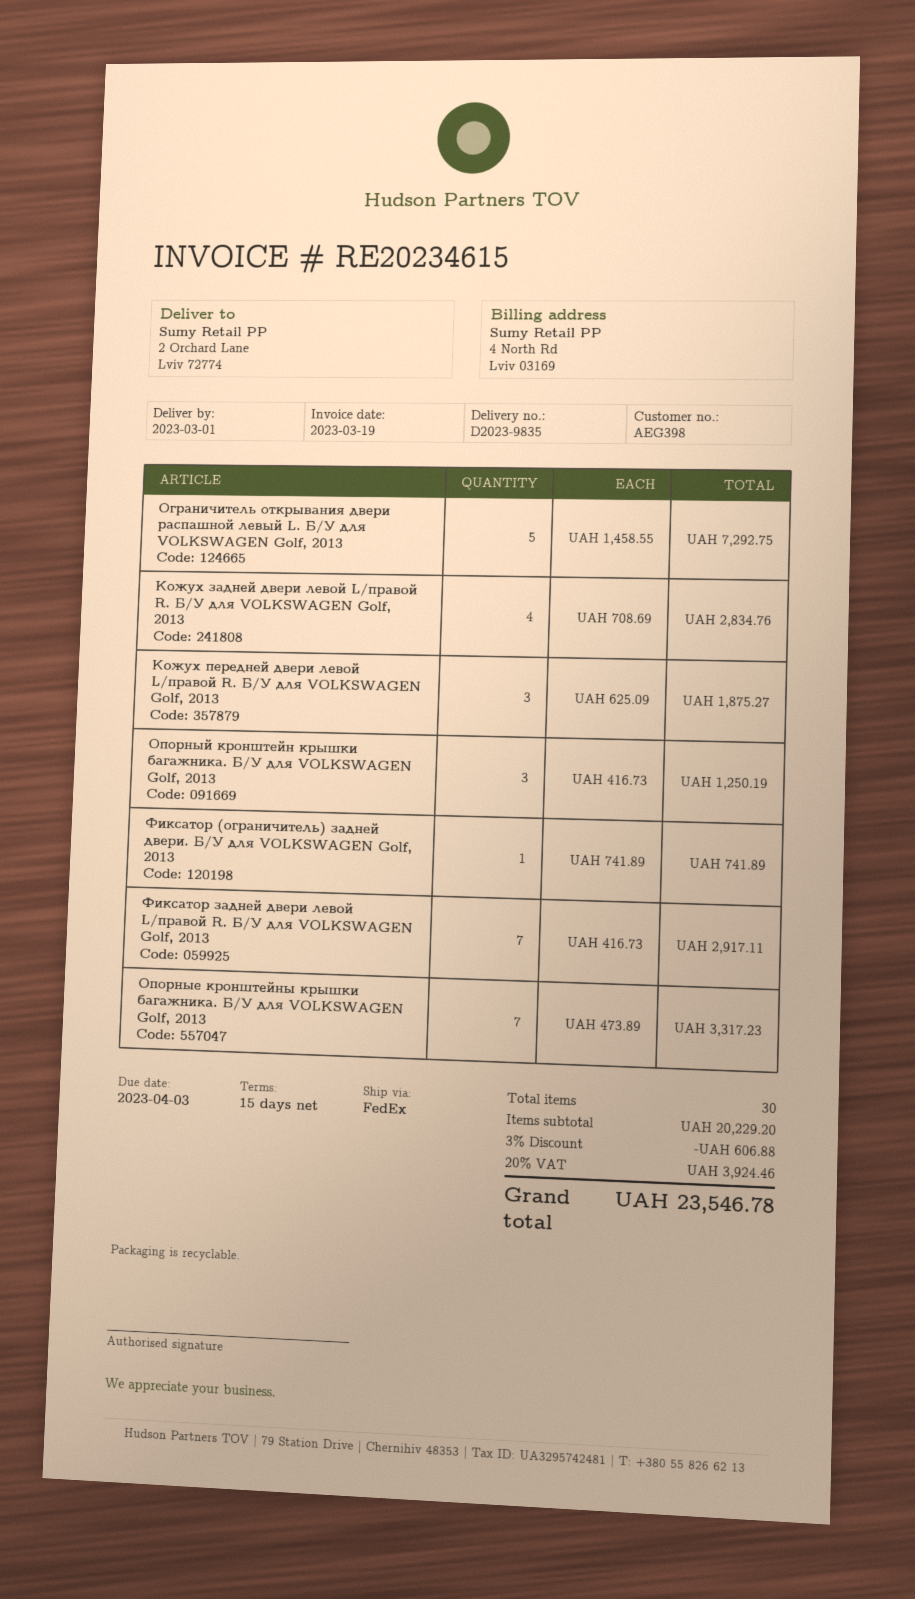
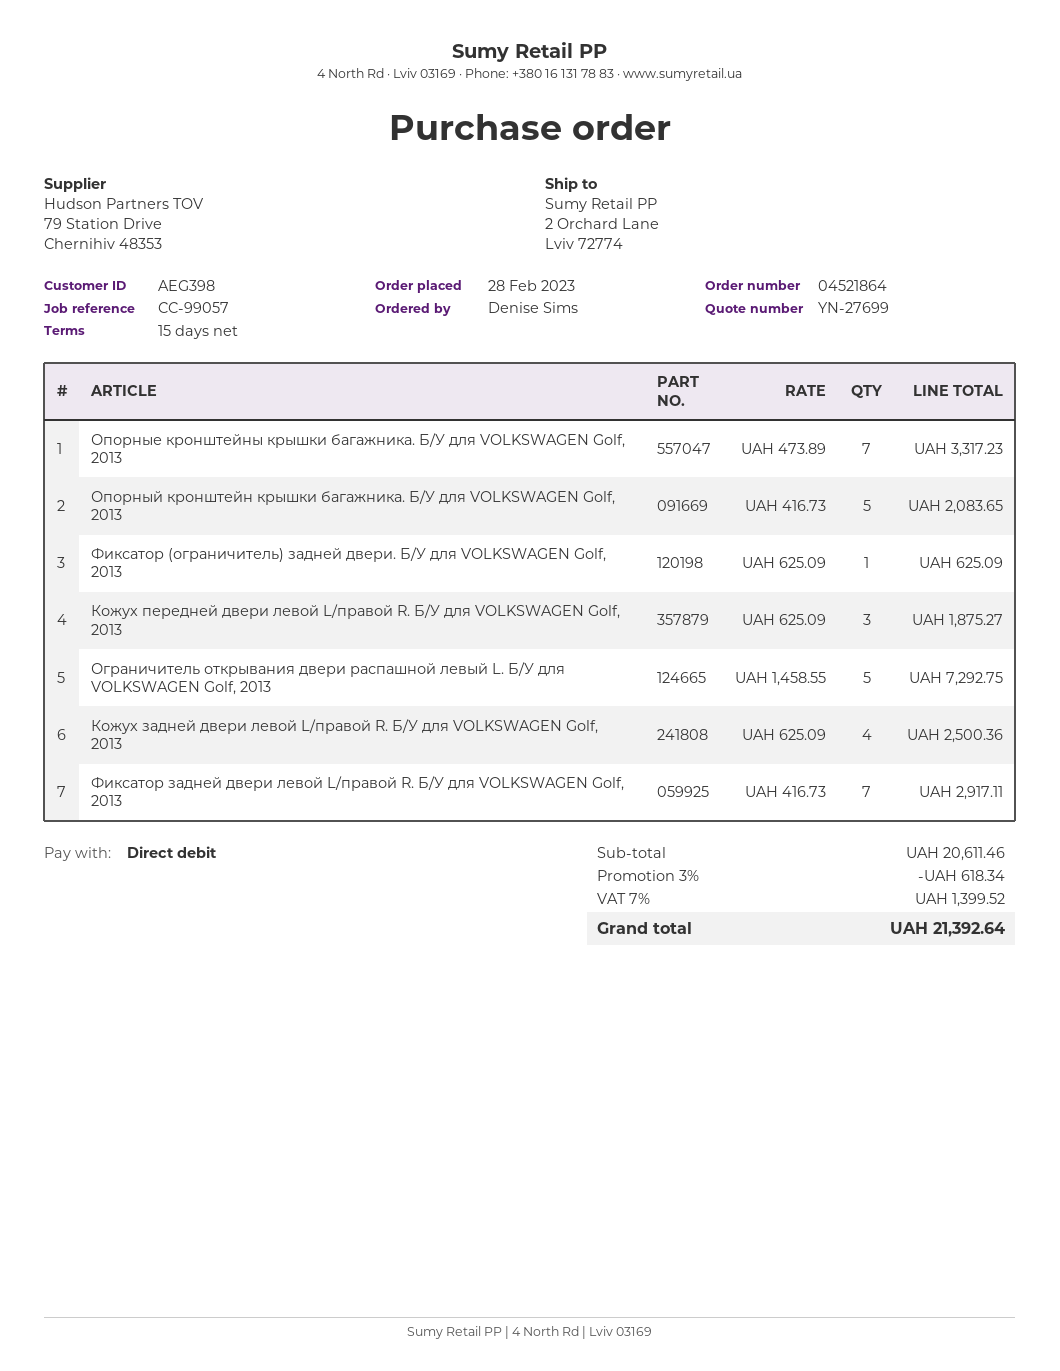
Кожух задней двери левой L/правой R. Б/У для VOLKSWAGEN Golf, 2013: 4 x 708.69 = 2834.76 -> 4 x 625.09 = 2500.36
Опорный кронштейн крышки багажника. Б/У для VOLKSWAGEN Golf, 2013: 3 x 416.73 = 1250.19 -> 5 x 416.73 = 2083.65
Фиксатор (ограничитель) задней двери. Б/У для VOLKSWAGEN Golf, 2013: 1 x 741.89 = 741.89 -> 1 x 625.09 = 625.09
subtotal: 20229.20 -> 20611.46
discount: 3% = 606.88 -> 3% = 618.34
tax: 20% = 3924.46 -> 7% = 1399.52
total: 23546.78 -> 21392.64

